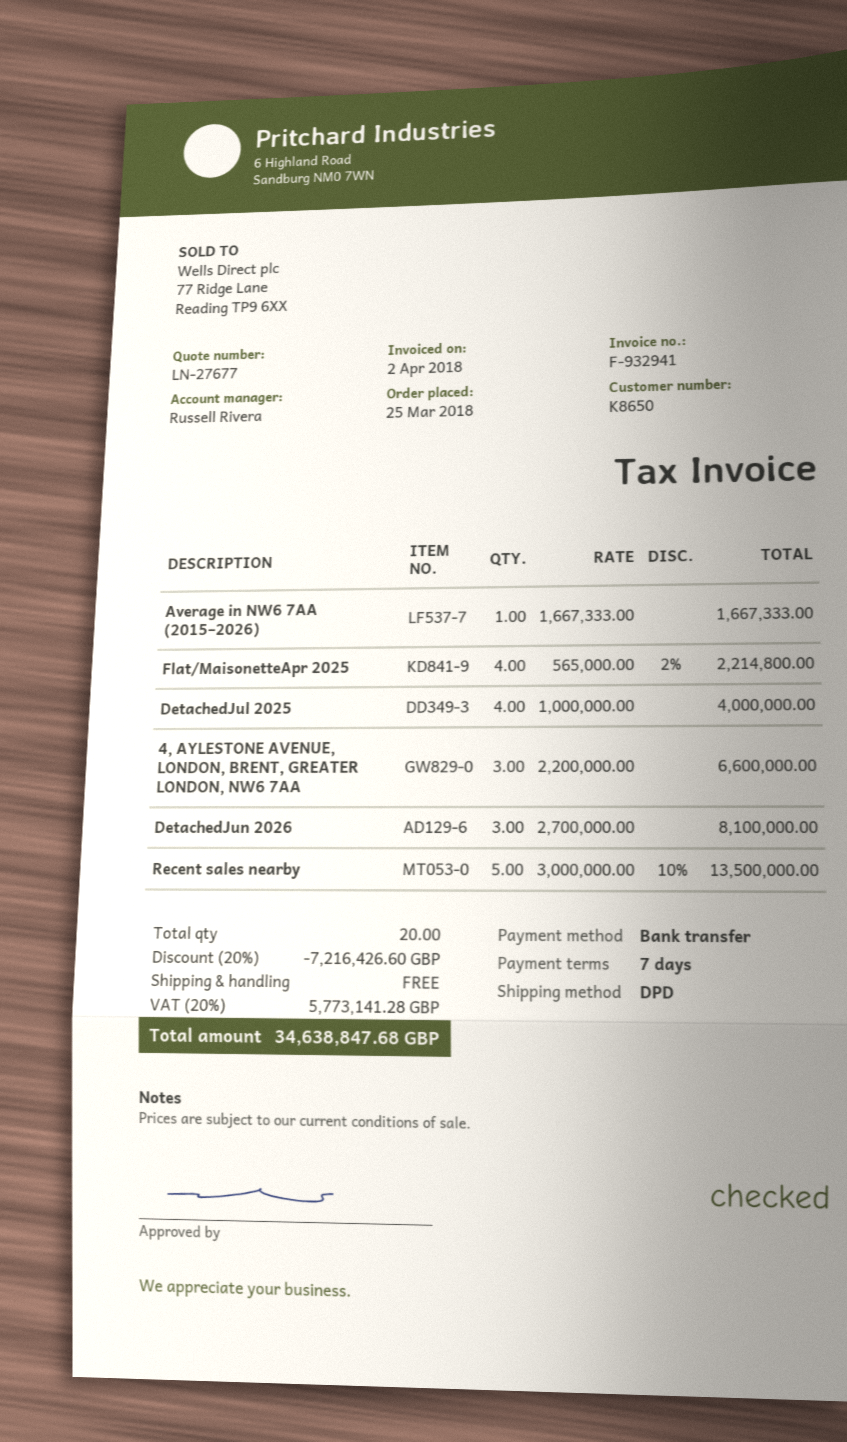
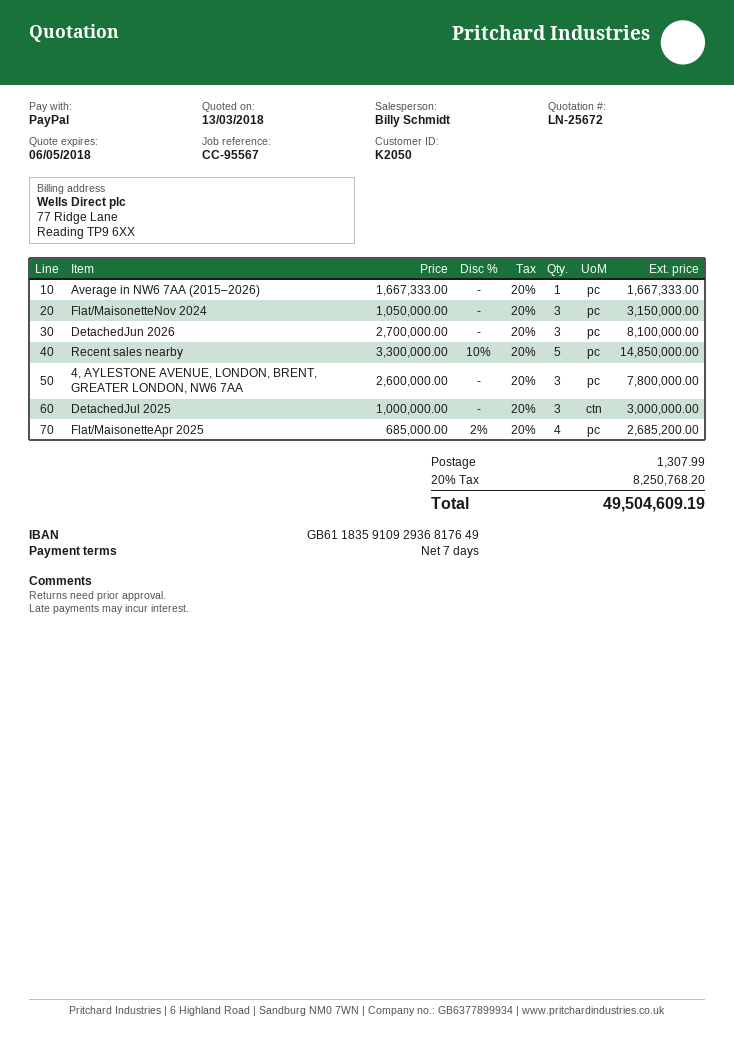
quote number: LN-27677 -> LN-25672
customer number: K8650 -> K2050
sales rep: Russell Rivera -> Billy Schmidt
payment method: bank transfer -> PayPal
Flat/MaisonetteApr 2025: 4 x 565000.00 - 2% = 2214800.00 -> 4 x 685000.00 - 2% = 2685200.00
DetachedJul 2025: 4 x 1000000.00 = 4000000.00 -> 3 x 1000000.00 = 3000000.00
4, AYLESTONE AVENUE, LONDON, BRENT, GREATER LONDON, NW6 7AA: 3 x 2200000.00 = 6600000.00 -> 3 x 2600000.00 = 7800000.00
Recent sales nearby: 5 x 3000000.00 - 10% = 13500000.00 -> 5 x 3300000.00 - 10% = 14850000.00
Flat/MaisonetteNov 2024: none -> 3 x 1050000.00 = 3150000.00
discount: 20% = 7216426.60 -> none
shipping: 0.00 -> 1307.99
tax: 20% = 5773141.28 -> 20% = 8250768.20
total: 34638847.68 -> 49504609.19

